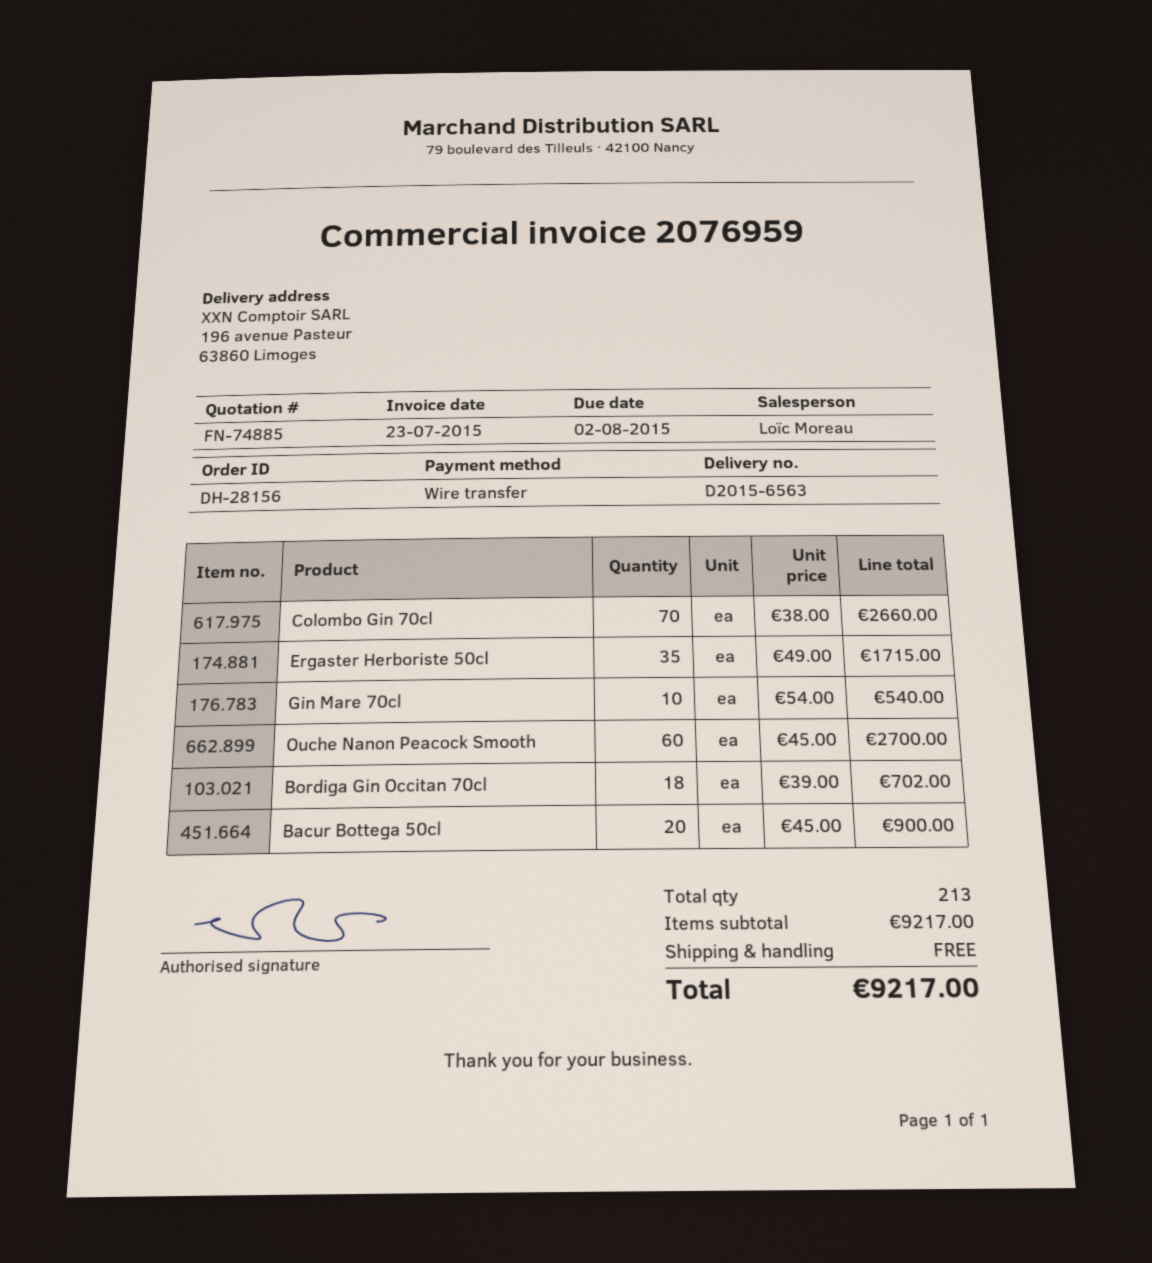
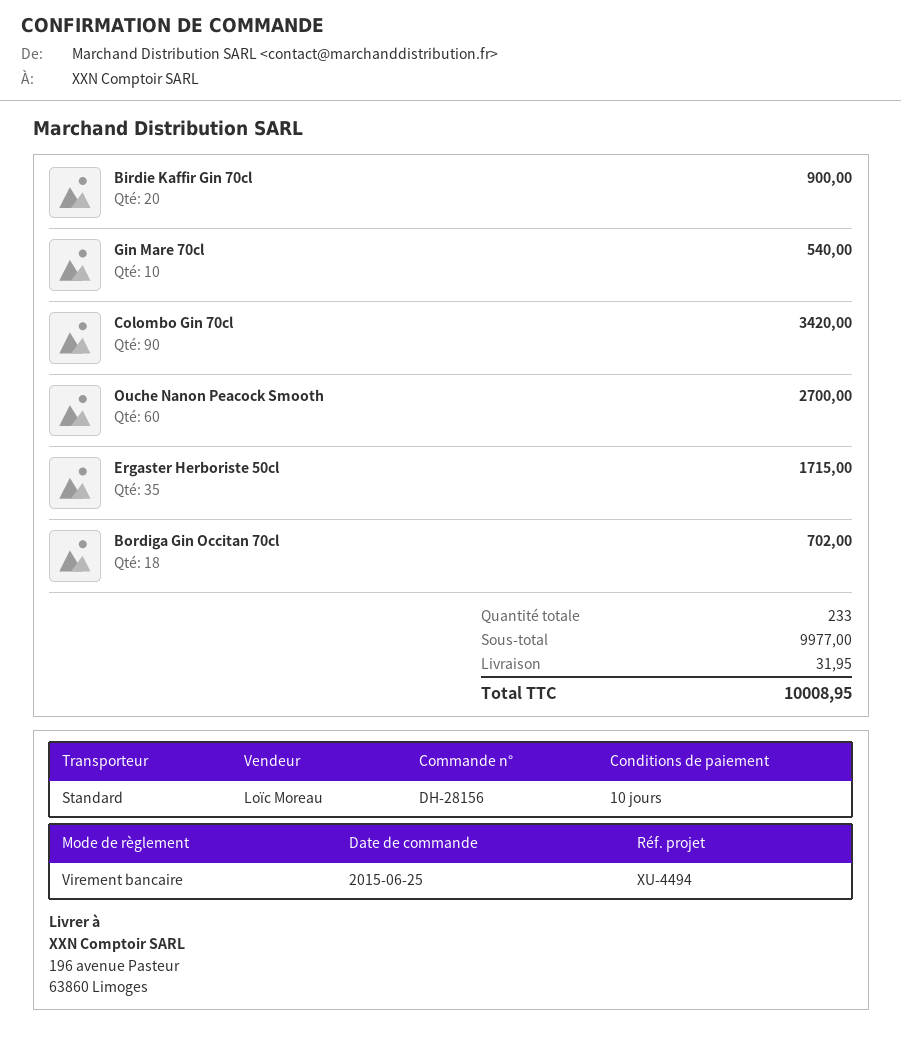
Colombo Gin 70cl: 70 for 2660.00 -> 90 for 3420.00
Bacur Bottega 50cl: 20 for 900.00 -> none
Birdie Kaffir Gin 70cl: none -> 20 for 900.00
total quantity: 213 -> 233
subtotal: 9217.00 -> 9977.00
shipping: 0.00 -> 31.95
total: 9217.00 -> 10008.95

